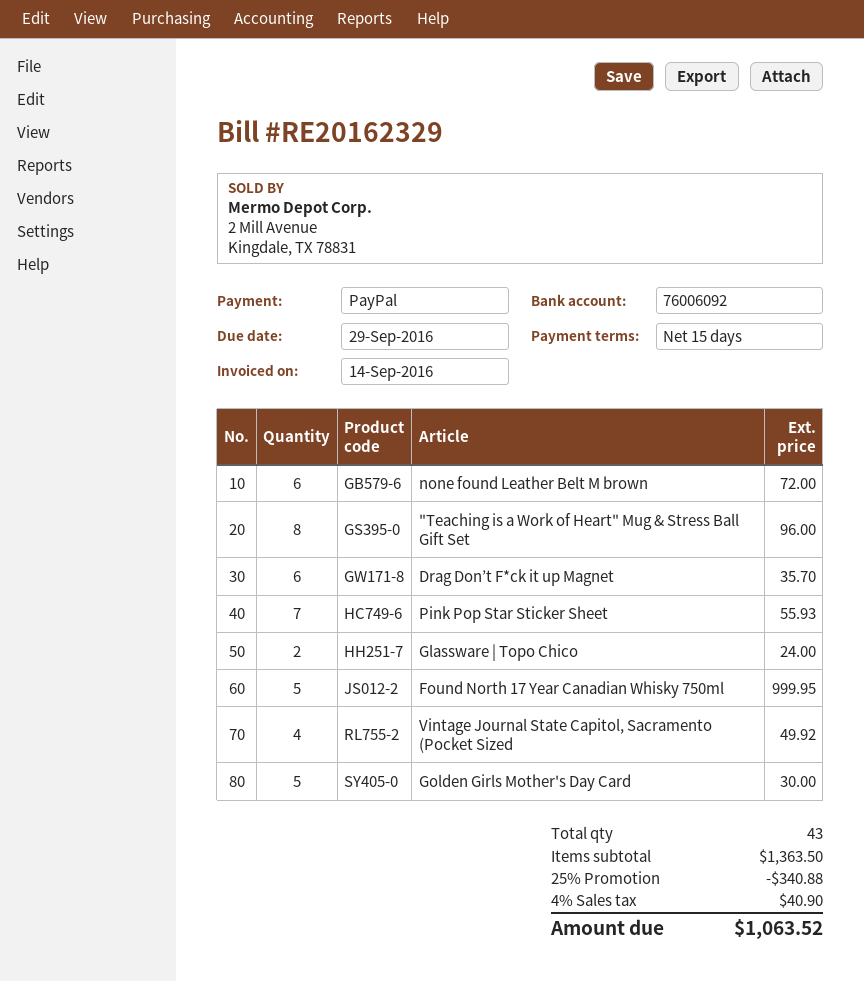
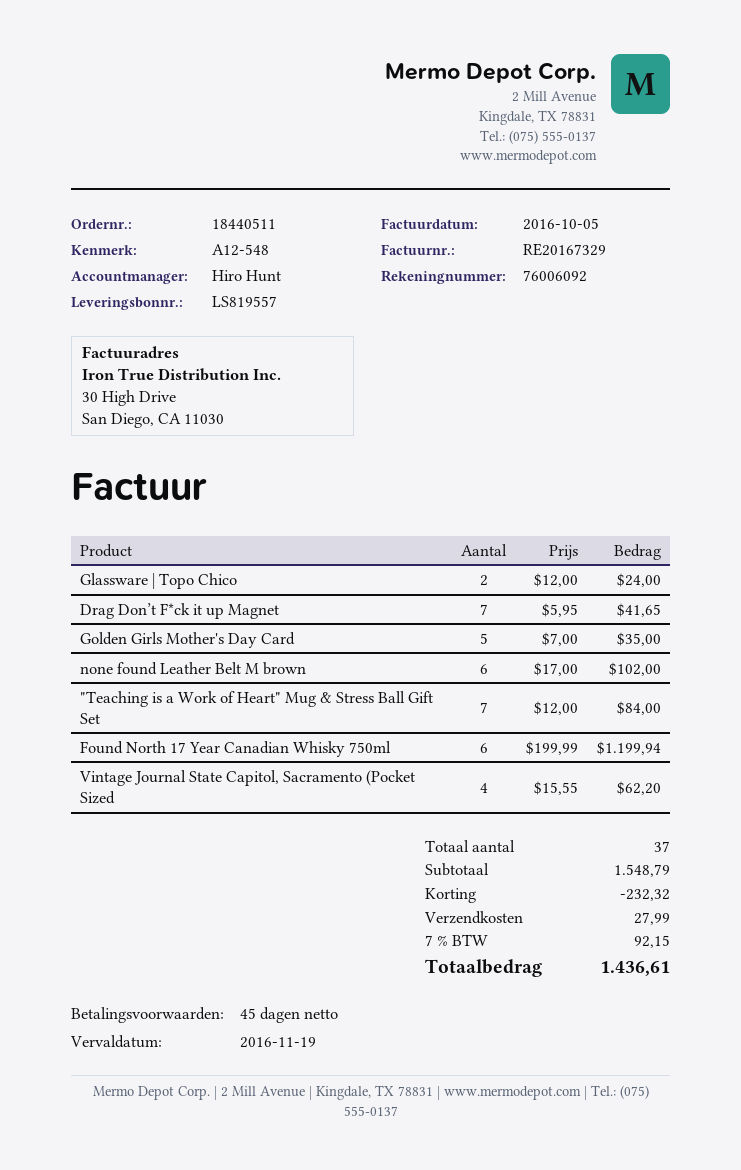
invoice number: RE20162329 -> RE20167329
invoice date: 2016-09-14 -> 2016-10-05
payment terms: 15 days -> 45 days
due date: 2016-09-29 -> 2016-11-19
none found Leather Belt M brown: 6 for 72.00 -> 6 for 102.00
"Teaching is a Work of Heart" Mug & Stress Ball Gift Set: 8 for 96.00 -> 7 for 84.00
Drag Don’t F*ck it up Magnet: 6 for 35.70 -> 7 for 41.65
Pink Pop Star Sticker Sheet: 7 for 55.93 -> none
Found North 17 Year Canadian Whisky 750ml: 5 for 999.95 -> 6 for 1199.94
Vintage Journal State Capitol, Sacramento (Pocket Sized: 4 for 49.92 -> 4 for 62.20
Golden Girls Mother's Day Card: 5 for 30.00 -> 5 for 35.00
total quantity: 43 -> 37
subtotal: 1363.50 -> 1548.79
discount: 340.88 -> 232.32
shipping: none -> 27.99
tax: 4% = 40.90 -> 7% = 92.15
total: 1063.52 -> 1436.61

